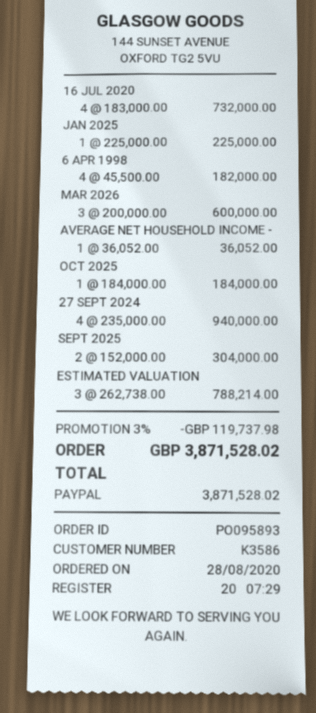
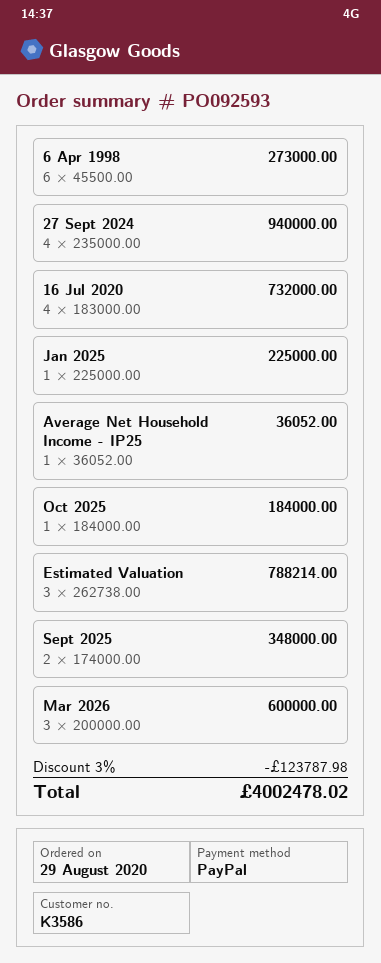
order number: PO095893 -> PO092593
order date: 2020-08-28 -> 2020-08-29
6 APR 1998: 4 x 45500.00 = 182000.00 -> 6 x 45500.00 = 273000.00
SEPT 2025: 2 x 152000.00 = 304000.00 -> 2 x 174000.00 = 348000.00
discount: 3% = 119737.98 -> 3% = 123787.98
total: 3871528.02 -> 4002478.02

